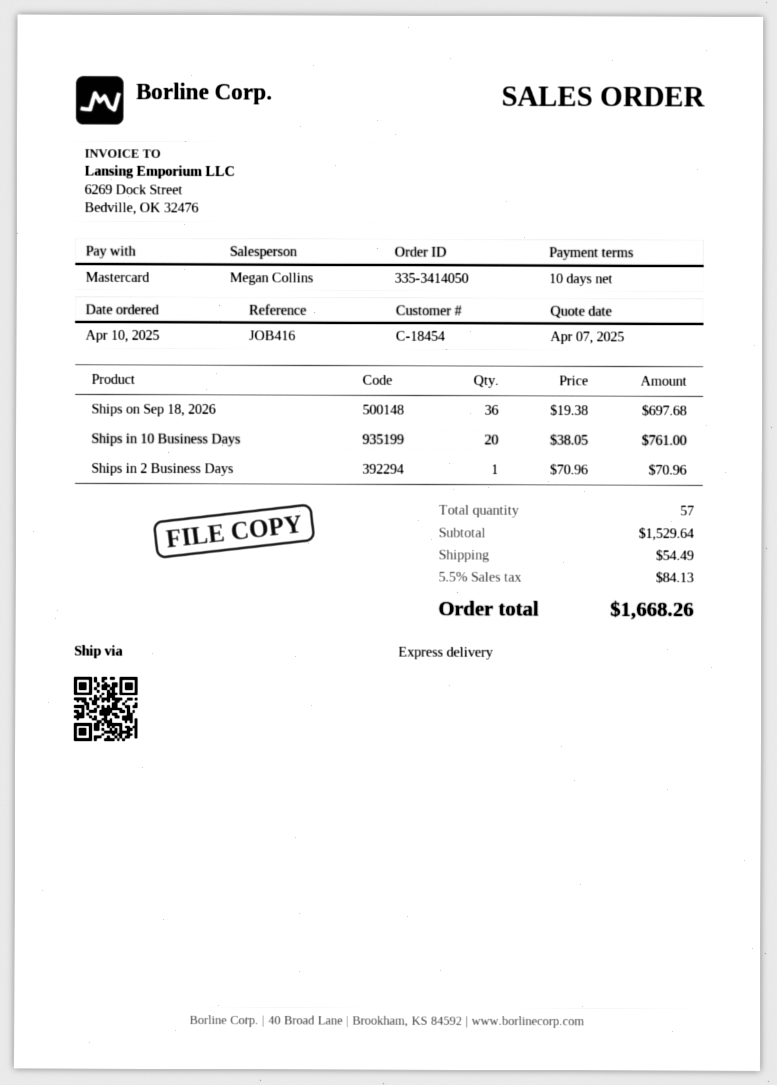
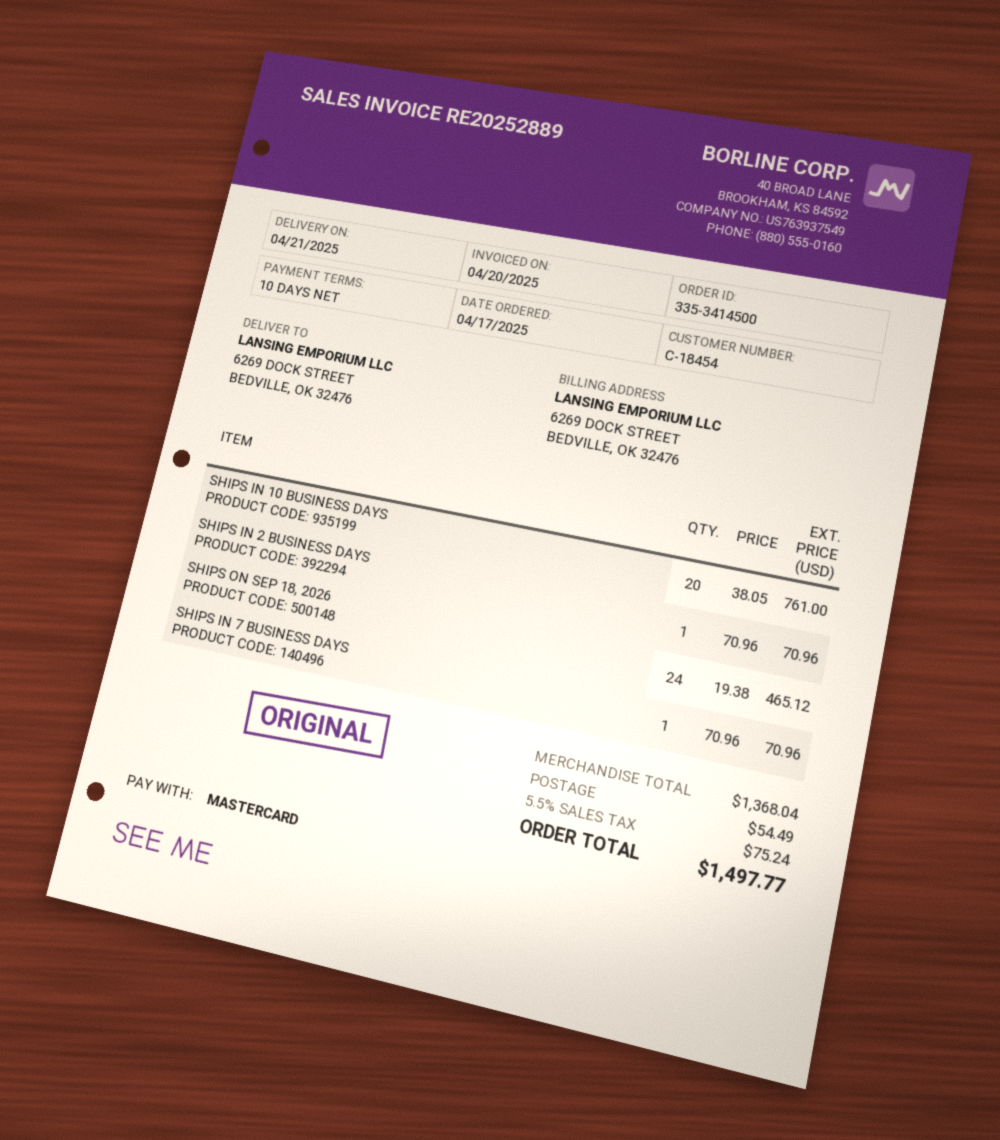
order number: 335-3414050 -> 335-3414500
order date: 2025-04-10 -> 2025-04-17
Ships on Sep 18, 2026: 36 x 19.38 = 697.68 -> 24 x 19.38 = 465.12
SHIPS IN 7 BUSINESS DAYS: none -> 1 x 70.96 = 70.96
subtotal: 1529.64 -> 1368.04
tax: 5.5% = 84.13 -> 5.5% = 75.24
total: 1668.26 -> 1497.77

